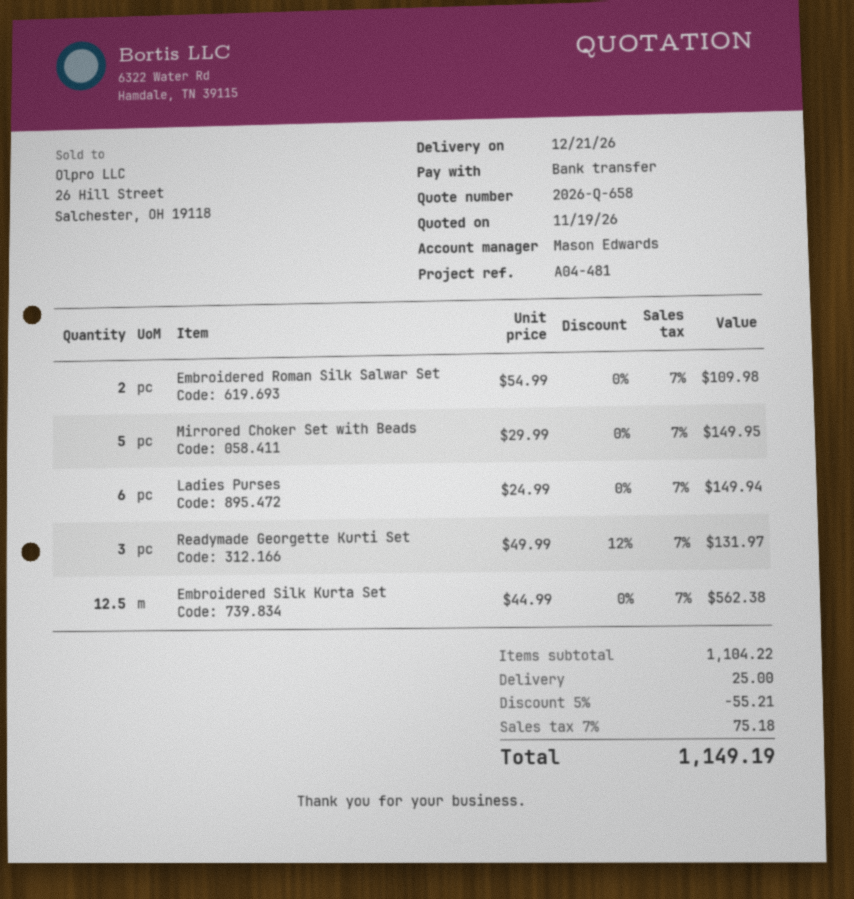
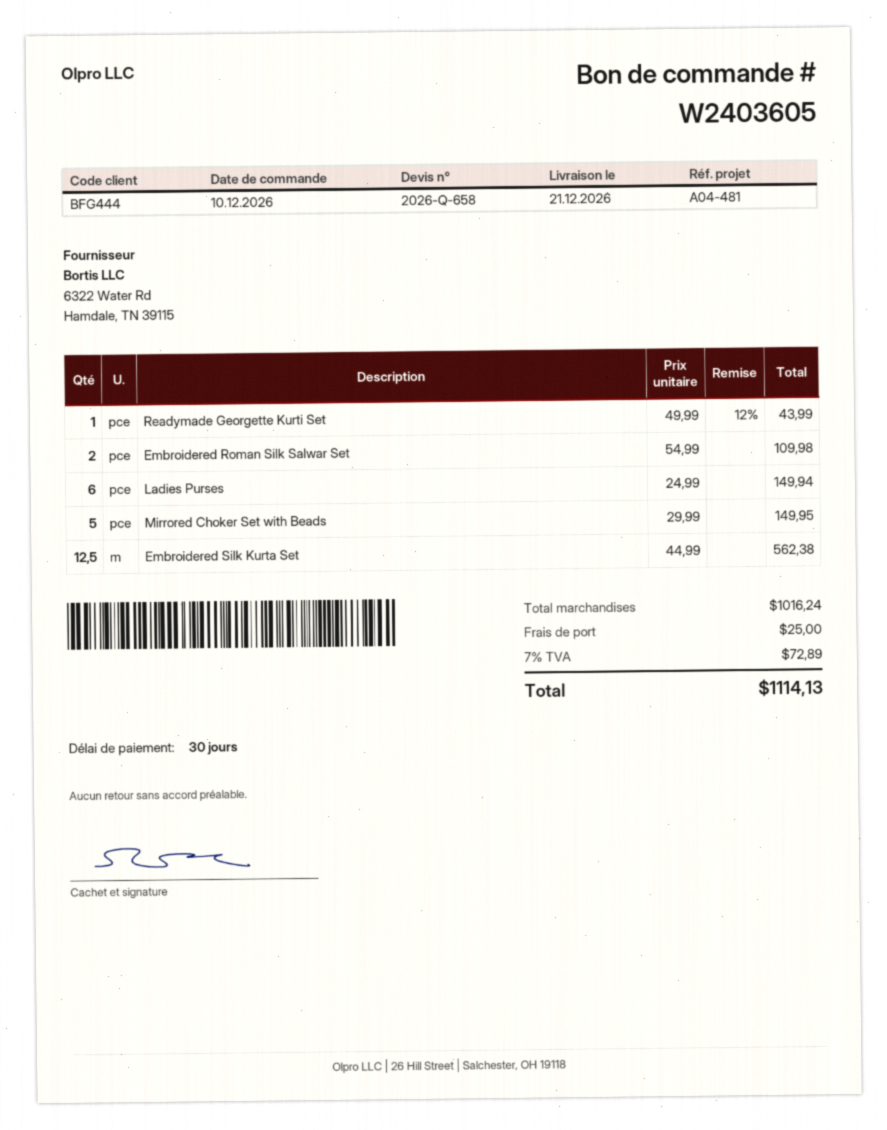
Readymade Georgette Kurti Set: 3 x 49.99 - 12% = 131.97 -> 1 x 49.99 - 12% = 43.99
subtotal: 1104.22 -> 1016.24
discount: 5% = 55.21 -> none
tax: 7% = 75.18 -> 7% = 72.89
total: 1149.19 -> 1114.13

